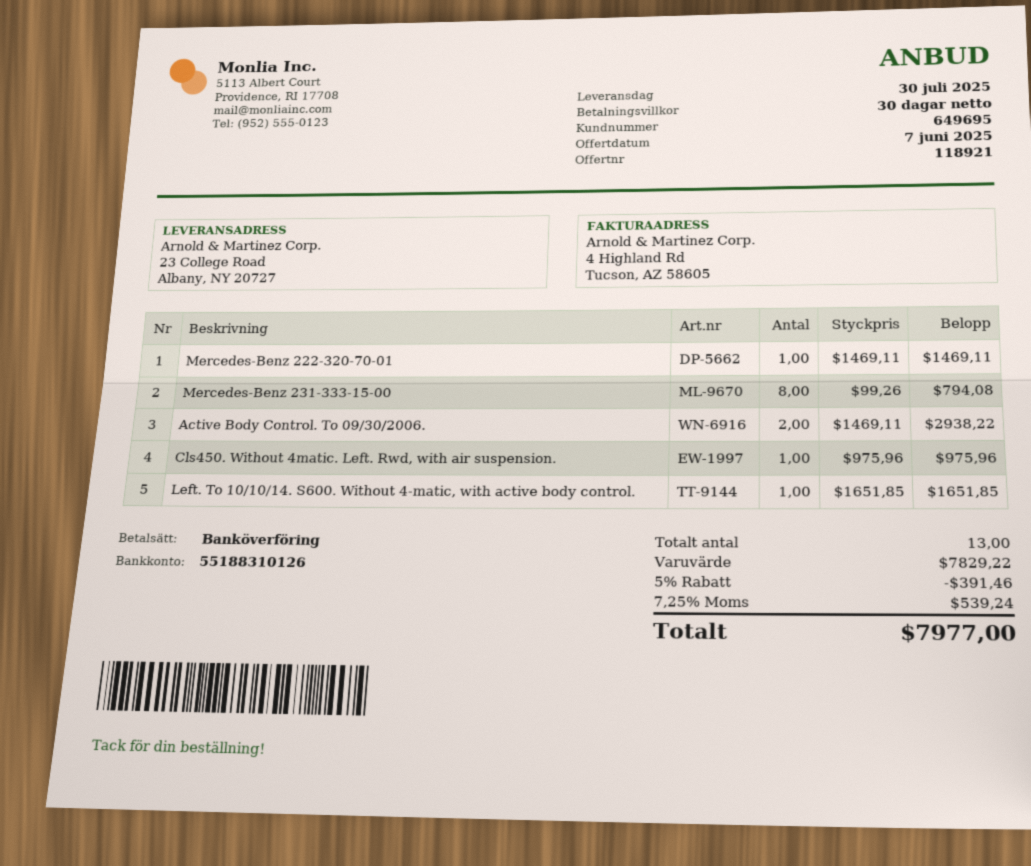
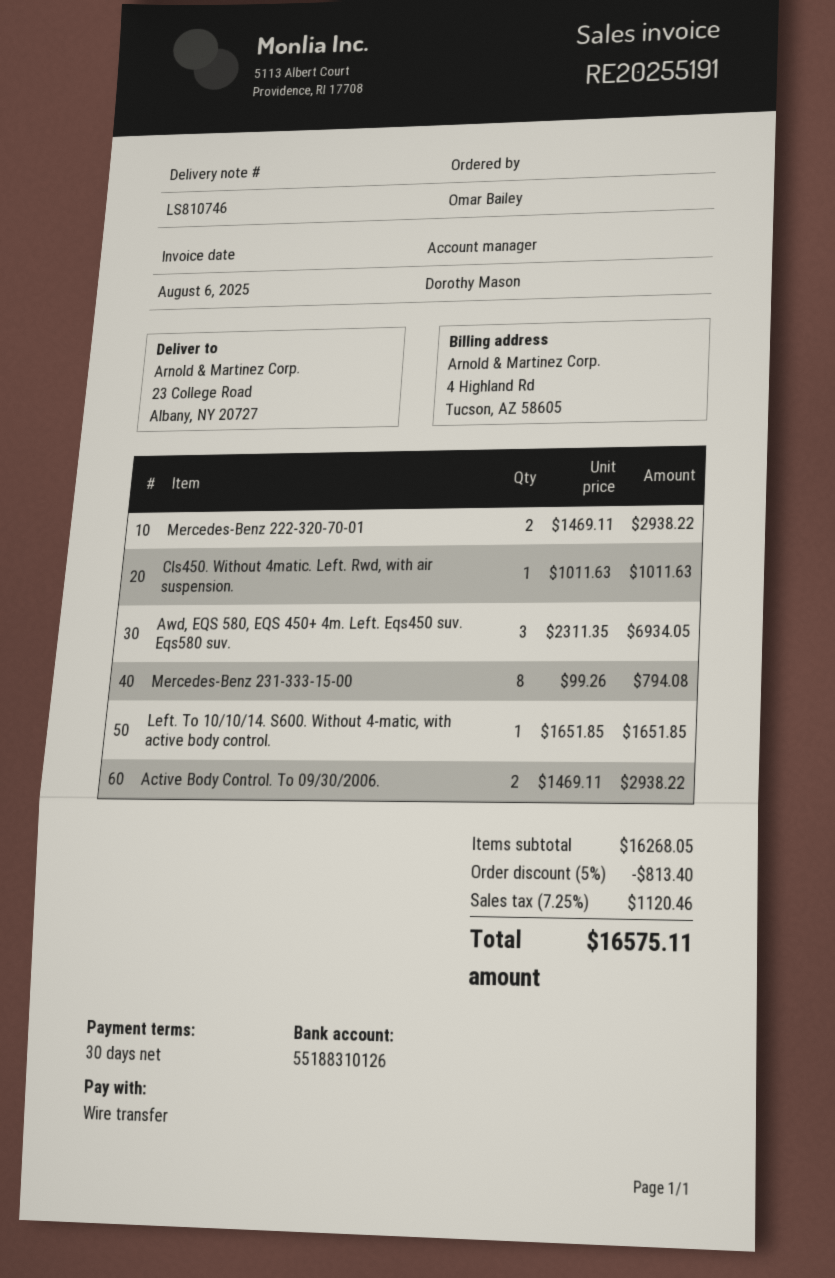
Mercedes-Benz 222-320-70-01: 1 x 1469.11 = 1469.11 -> 2 x 1469.11 = 2938.22
Cls450. Without 4matic. Left. Rwd, with air suspension.: 1 x 975.96 = 975.96 -> 1 x 1011.63 = 1011.63
Awd, EQS 580, EQS 450+ 4m. Left. Eqs450 suv. Eqs580 suv.: none -> 3 x 2311.35 = 6934.05
subtotal: 7829.22 -> 16268.05
discount: 5% = 391.46 -> 5% = 813.40
tax: 7.25% = 539.24 -> 7.25% = 1120.46
total: 7977.00 -> 16575.11

